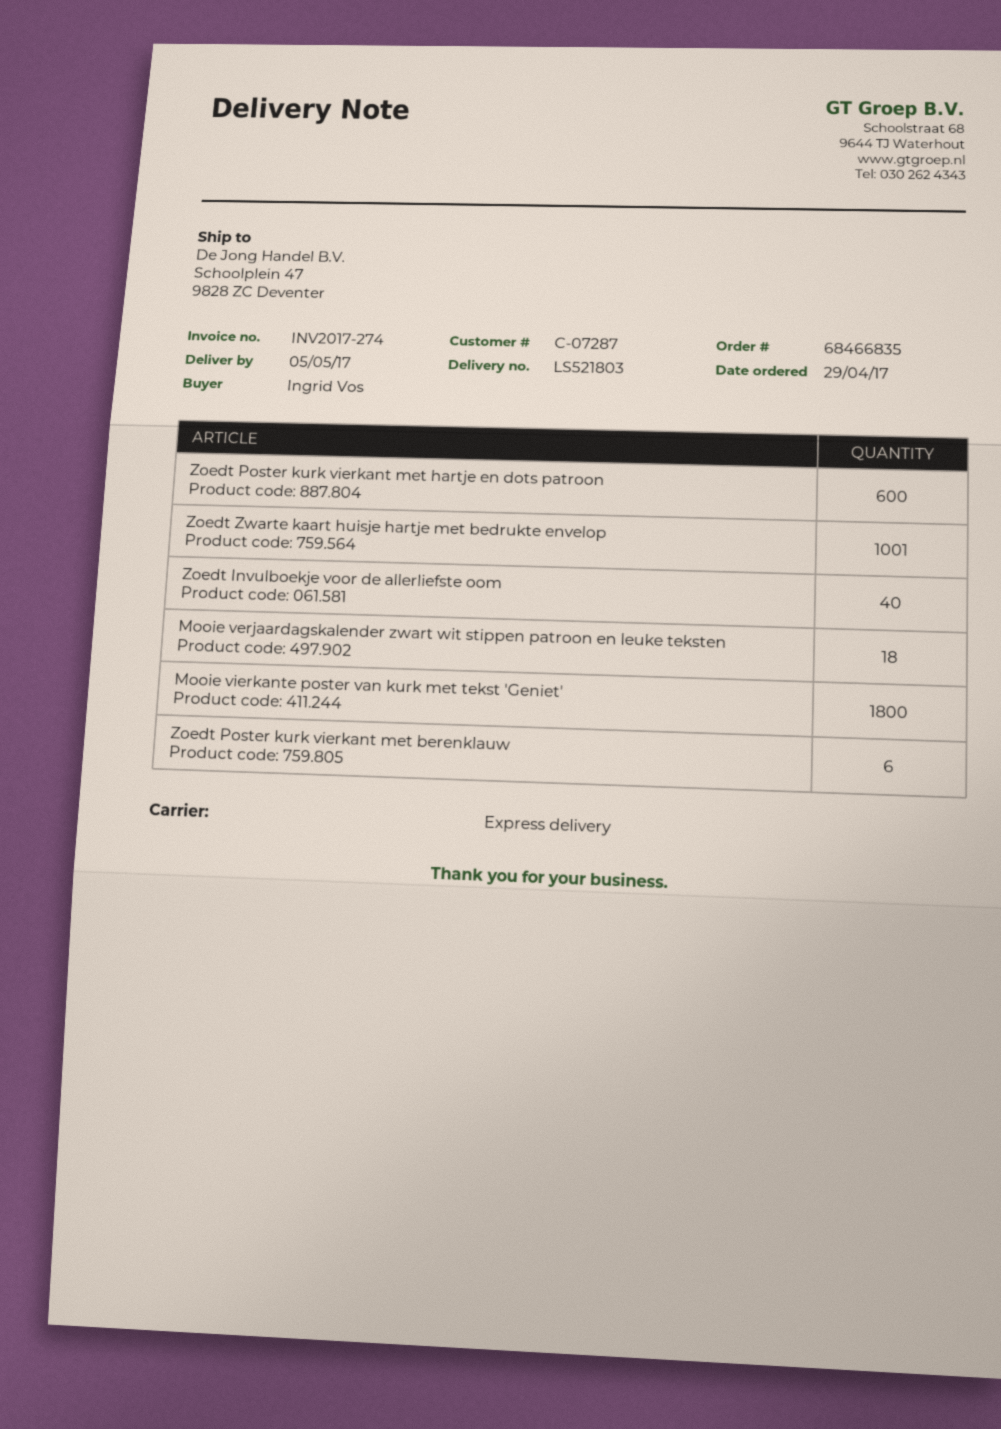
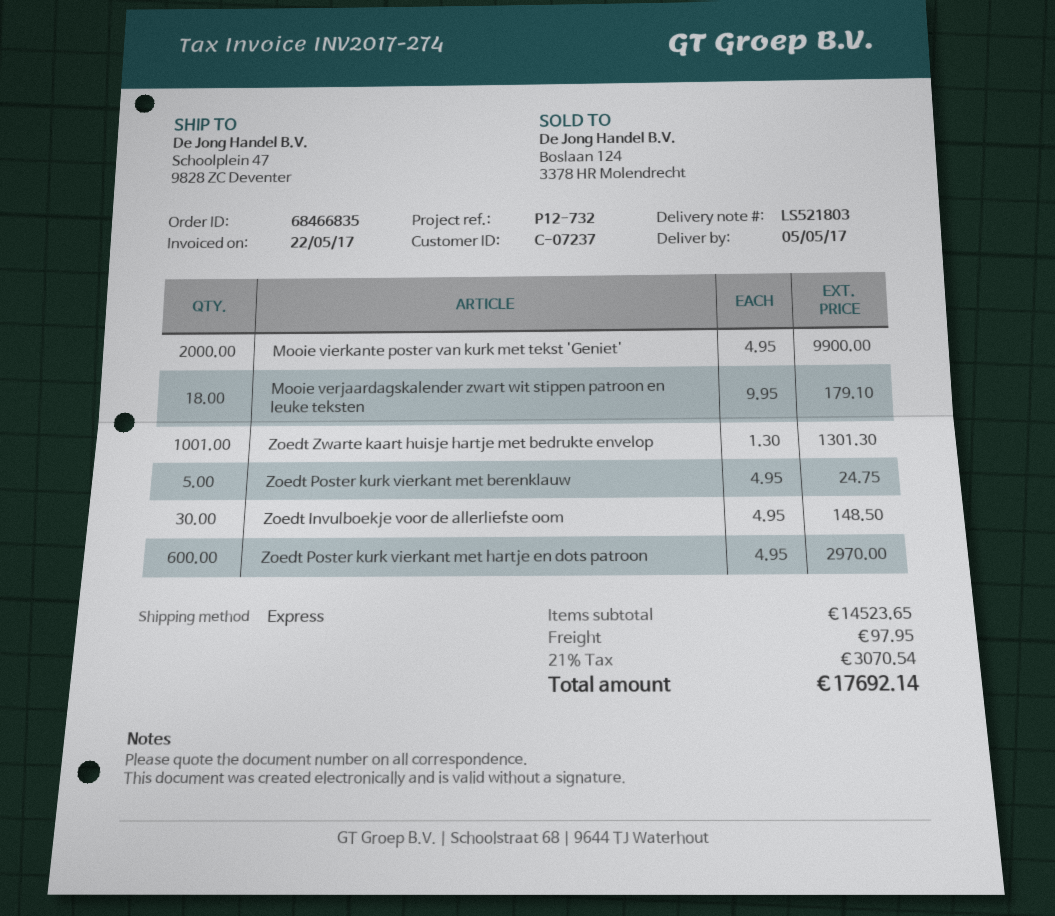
customer number: C-07287 -> C-07237
Zoedt Invulboekje voor de allerliefste oom: 40 -> 30
Mooie vierkante poster van kurk met tekst 'Geniet': 1800 -> 2000
Zoedt Poster kurk vierkant met berenklauw: 6 -> 5

